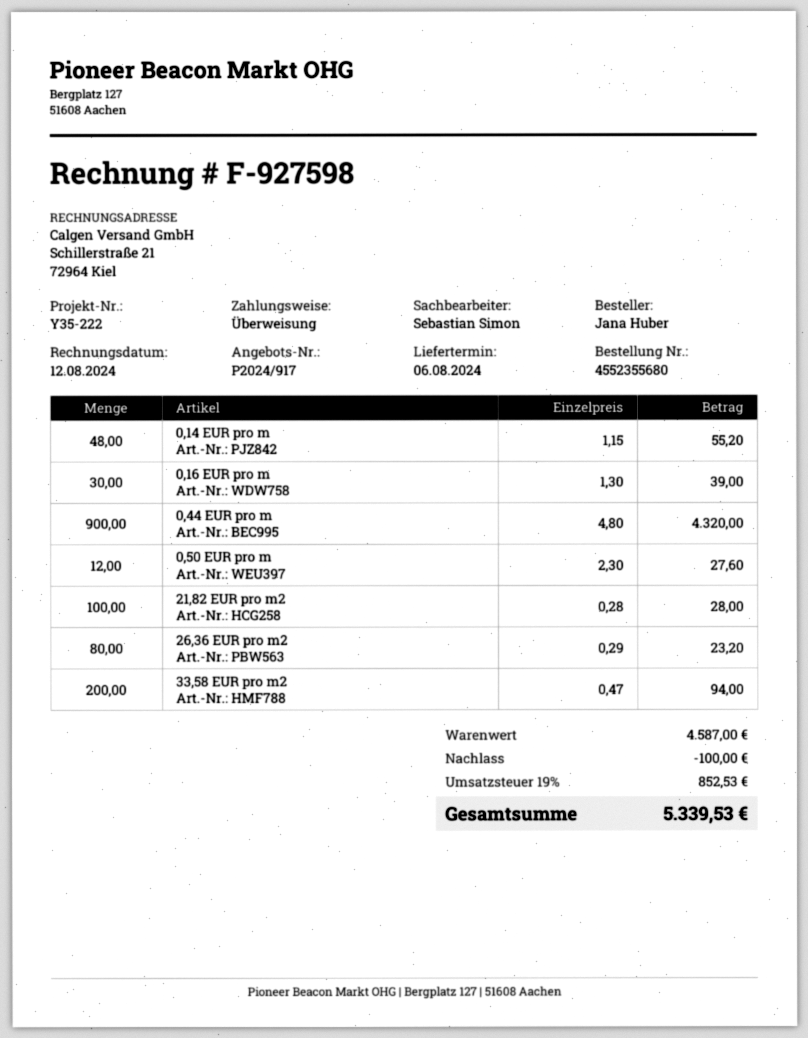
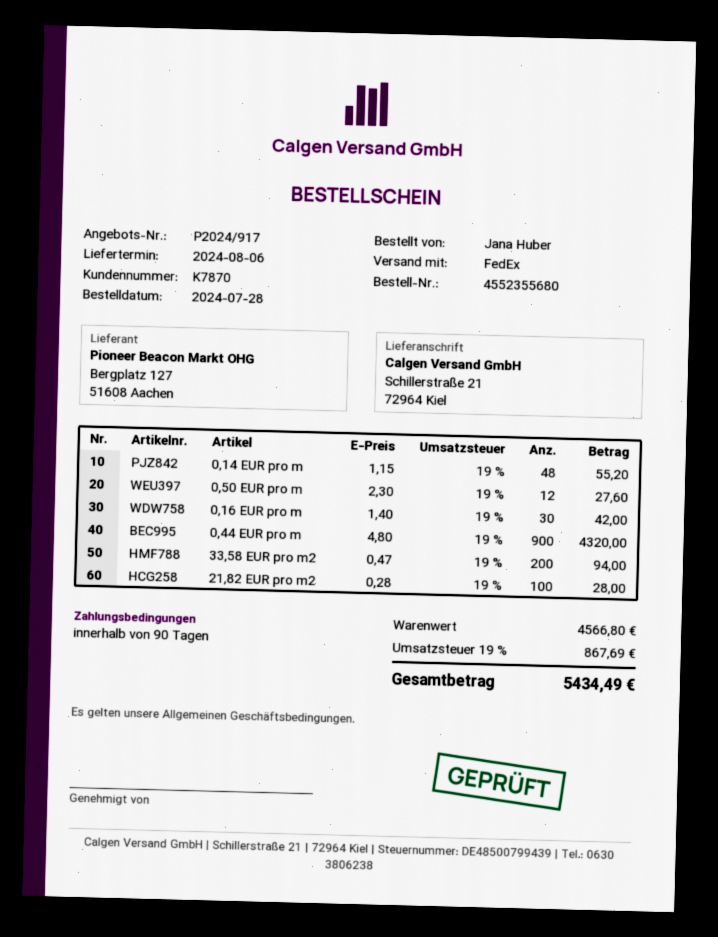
0,16 EUR pro m: 30 x 1.30 = 39.00 -> 30 x 1.40 = 42.00
26,36 EUR pro m2: 80 x 0.29 = 23.20 -> none
subtotal: 4587.00 -> 4566.80
discount: 100.00 -> none
tax: 19% = 852.53 -> 19% = 867.69
total: 5339.53 -> 5434.49

